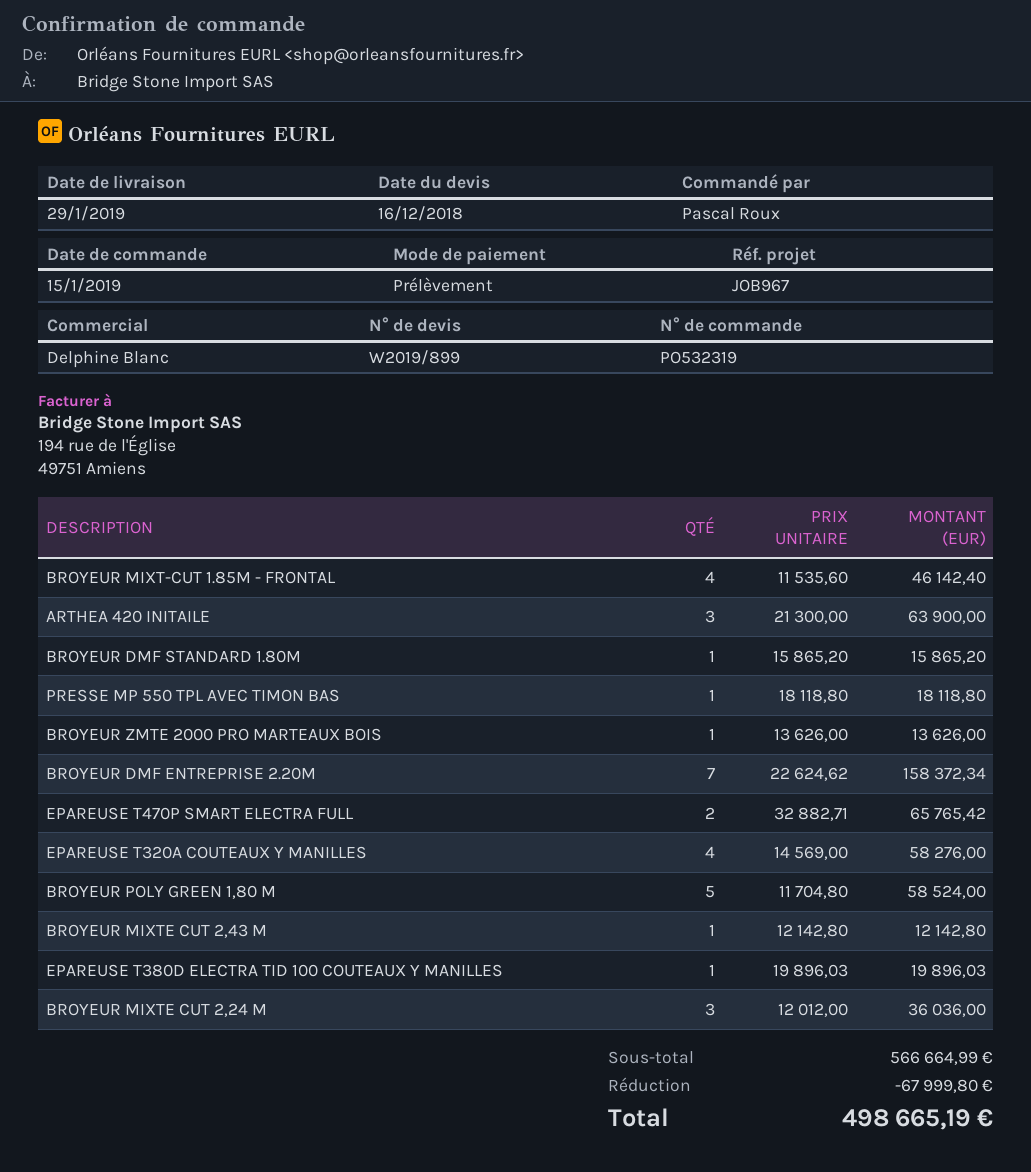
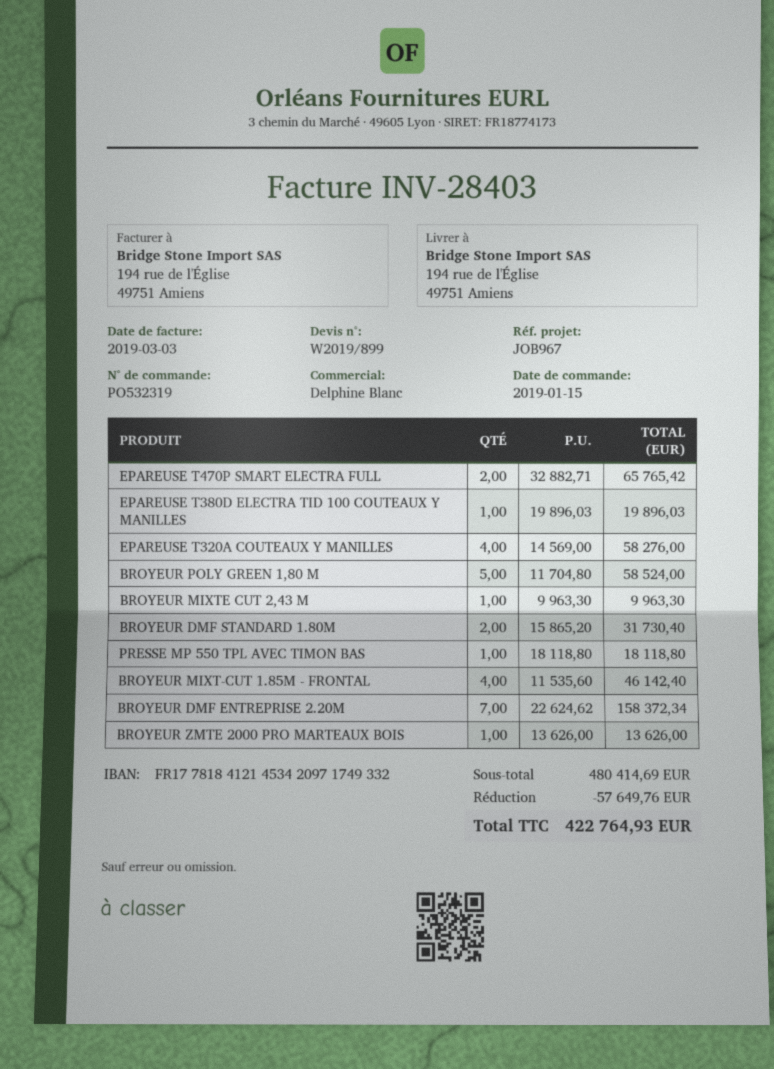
ARTHEA 420 INITAILE: 3 x 21300.00 = 63900.00 -> none
BROYEUR DMF STANDARD 1.80M: 1 x 15865.20 = 15865.20 -> 2 x 15865.20 = 31730.40
BROYEUR MIXTE CUT 2,43 M: 1 x 12142.80 = 12142.80 -> 1 x 9963.30 = 9963.30
BROYEUR MIXTE CUT 2,24 M: 3 x 12012.00 = 36036.00 -> none
subtotal: 566664.99 -> 480414.69
discount: 67999.80 -> 57649.76
total: 498665.19 -> 422764.93

